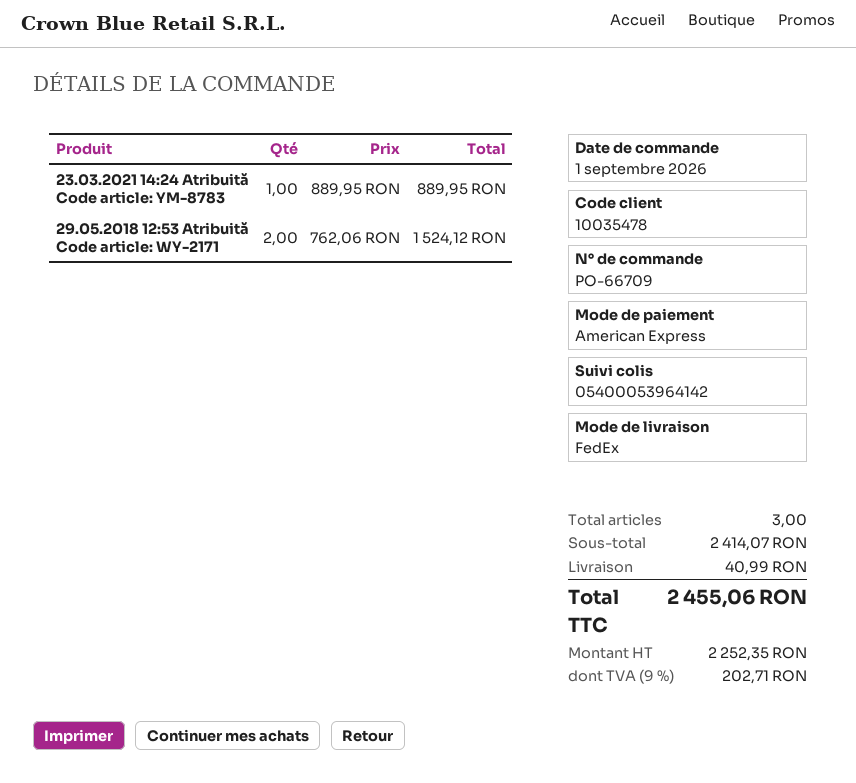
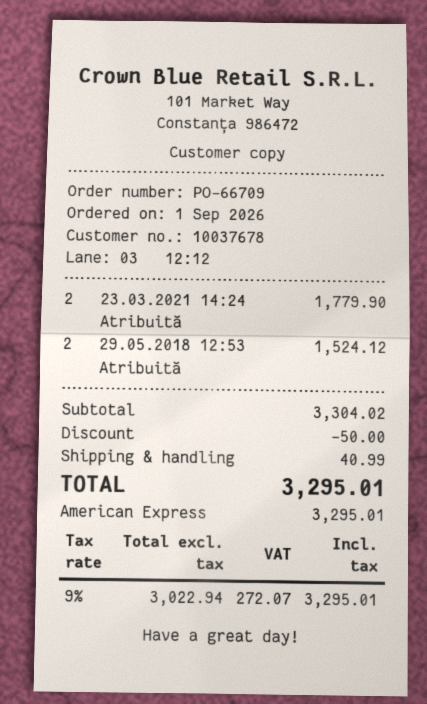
customer number: 10035478 -> 10037678
23.03.2021 14:24 Atribuită: 1 for 889.95 -> 2 for 1779.90
subtotal: 2414.07 -> 3304.02
discount: none -> 50.00
net: 2252.35 -> 3022.94
tax: 9% = 202.71 -> 9% = 272.07
total: 2455.06 -> 3295.01

